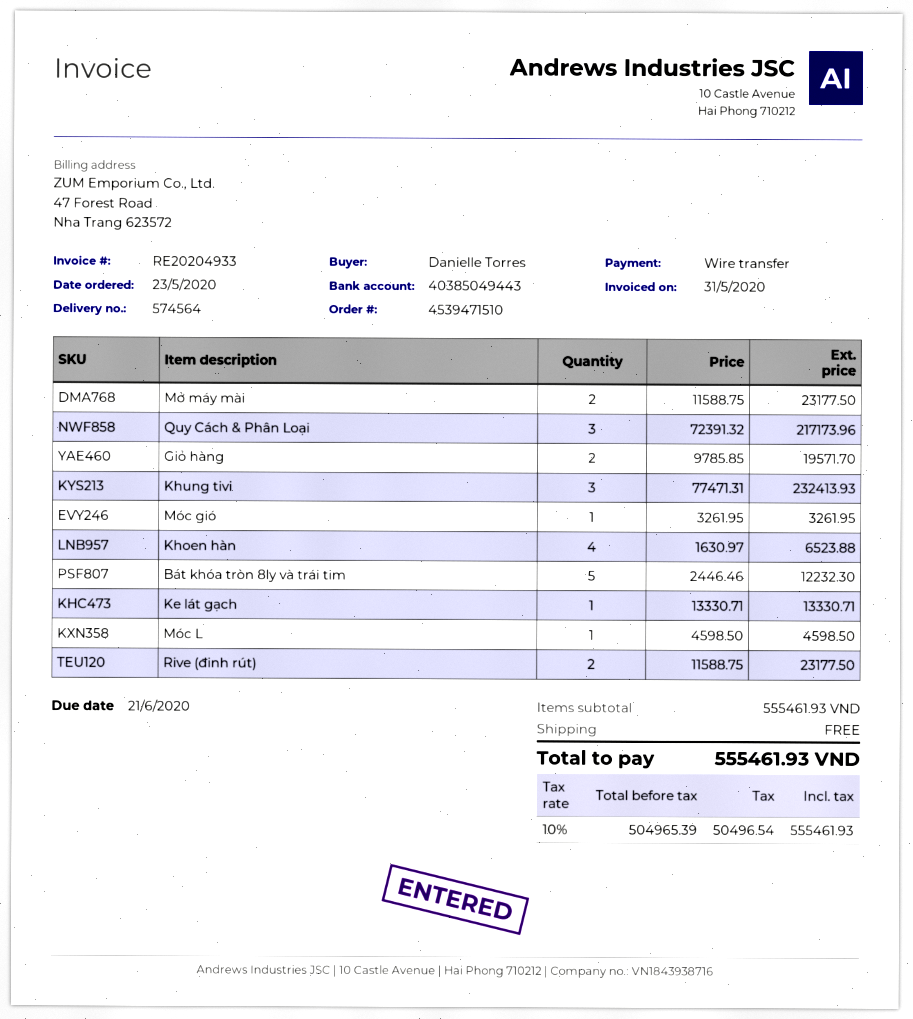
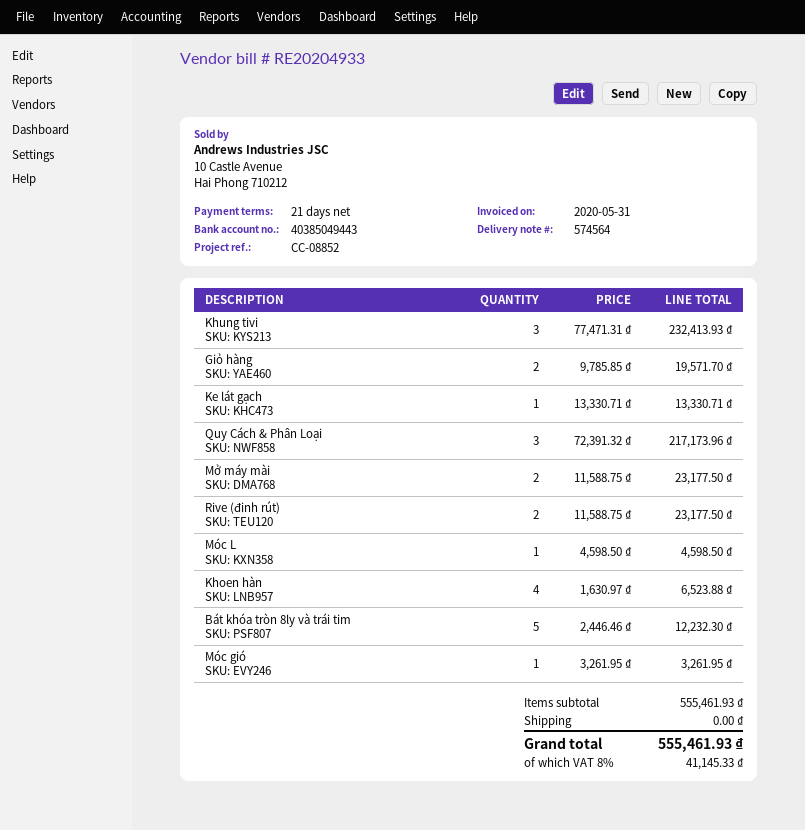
tax: 10% = 50496.54 -> 8% = 41145.33

